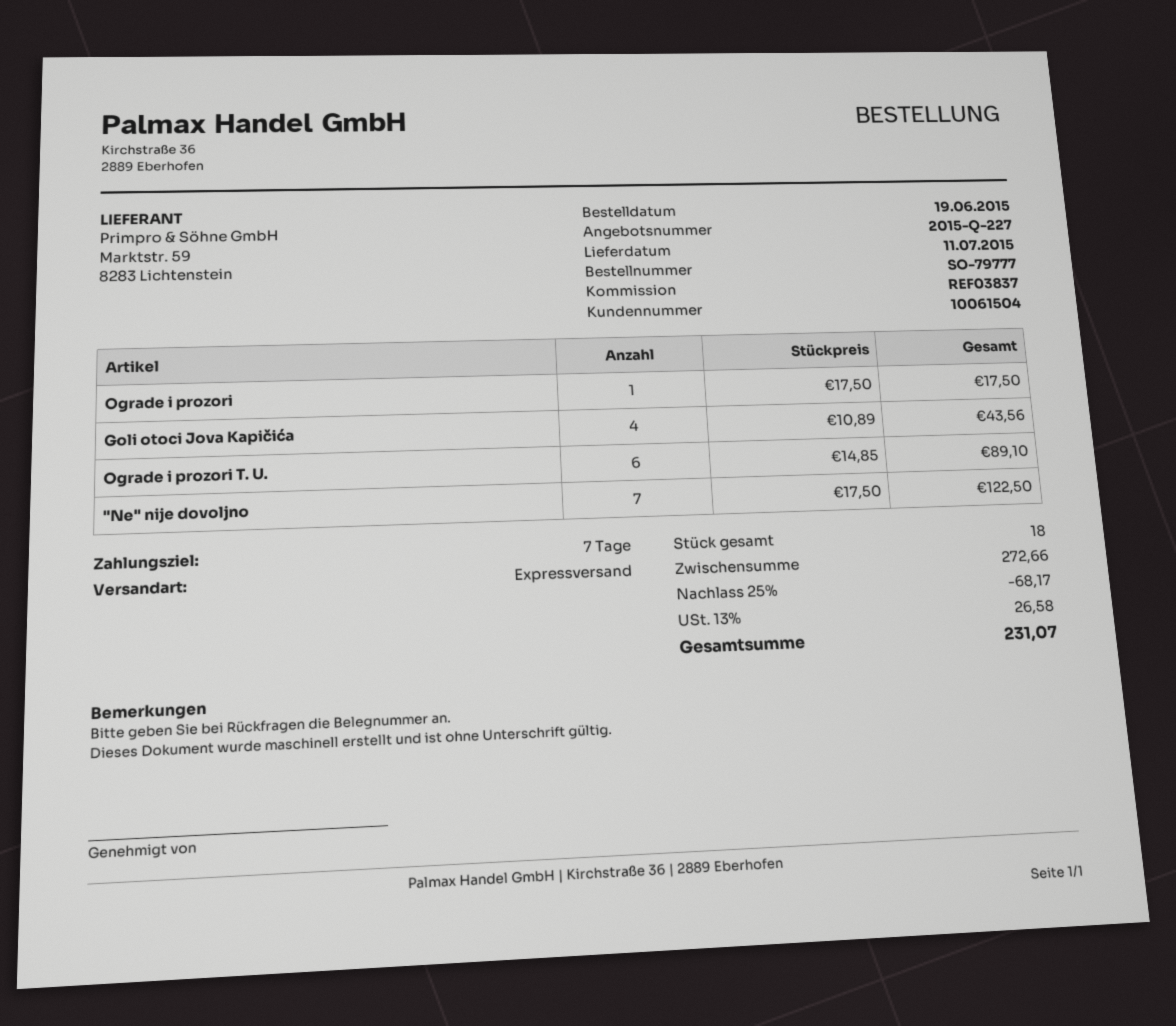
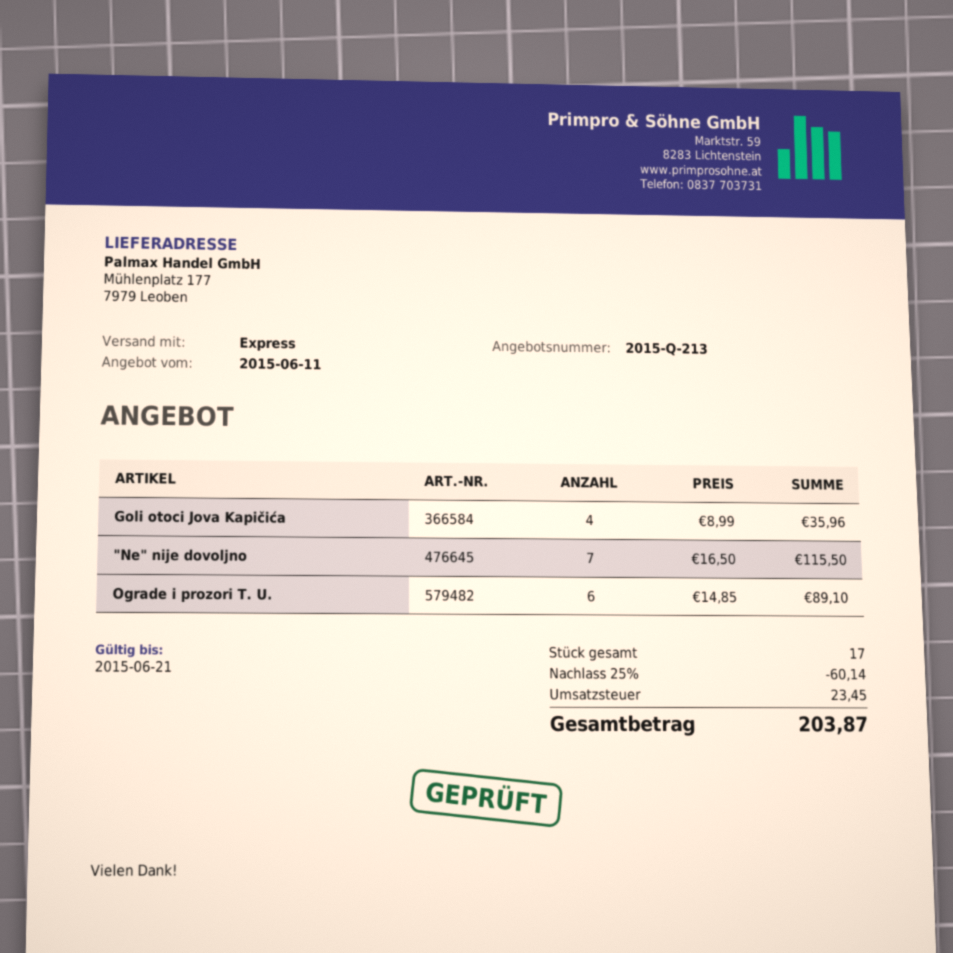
quote number: 2015-Q-227 -> 2015-Q-213
Ograde i prozori: 1 x 17.50 = 17.50 -> none
Goli otoci Jova Kapičića: 4 x 10.89 = 43.56 -> 4 x 8.99 = 35.96
"Ne" nije dovoljno: 7 x 17.50 = 122.50 -> 7 x 16.50 = 115.50
total quantity: 18 -> 17
discount: 25% = 68.17 -> 25% = 60.14
tax: 26.58 -> 23.45
total: 231.07 -> 203.87

